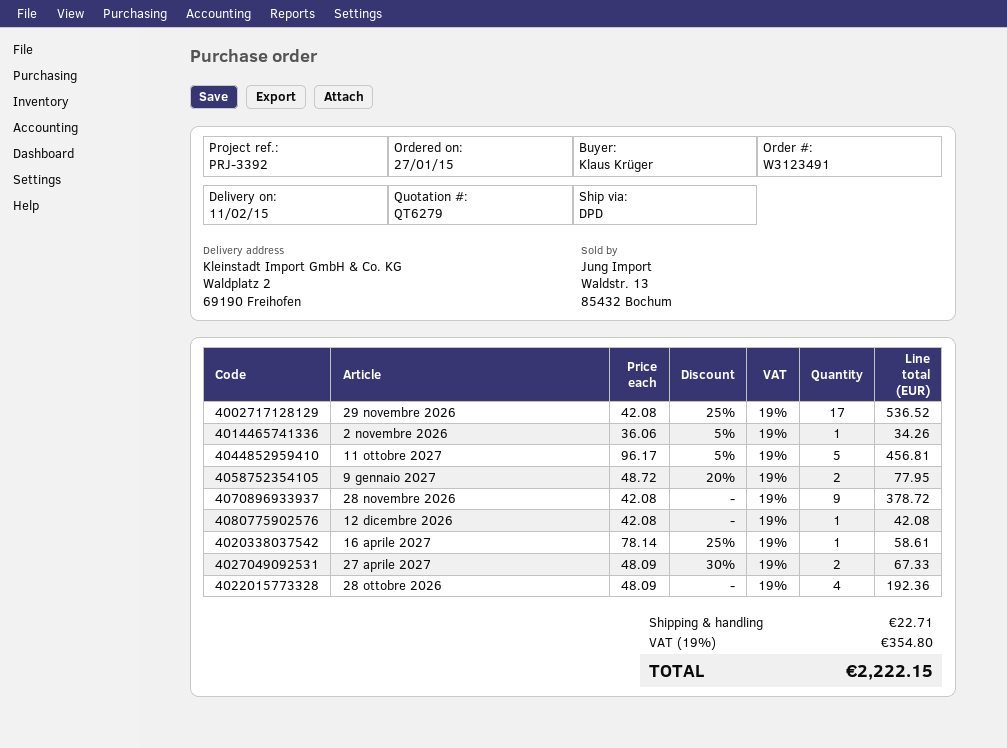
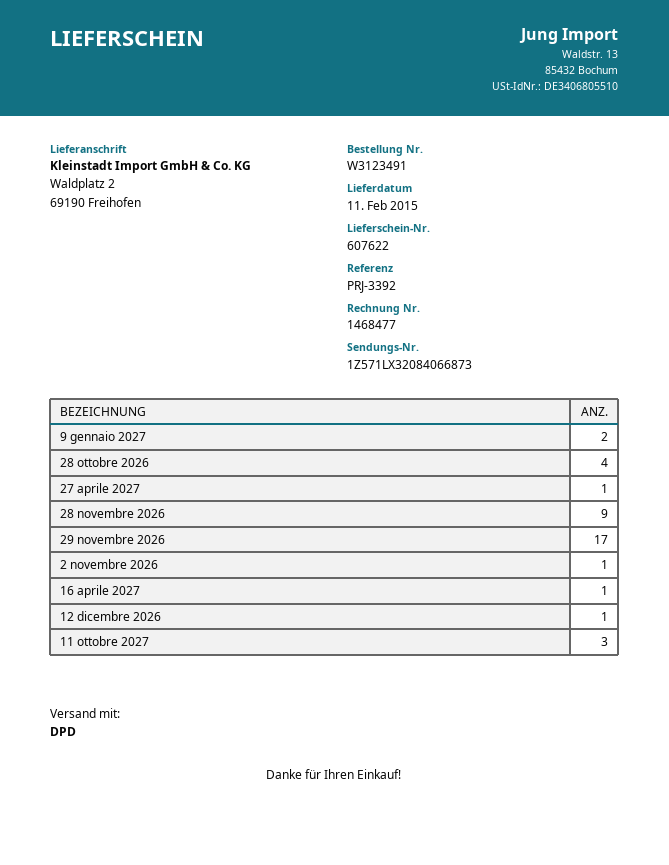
11 ottobre 2027: 5 -> 3
27 aprile 2027: 2 -> 1

